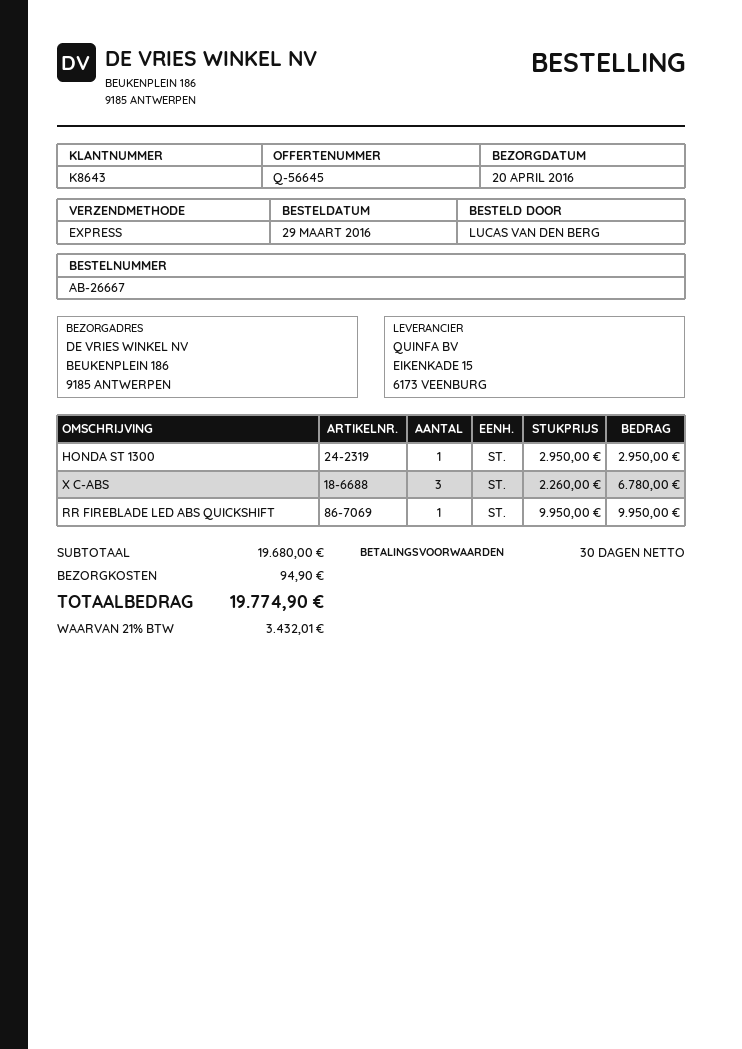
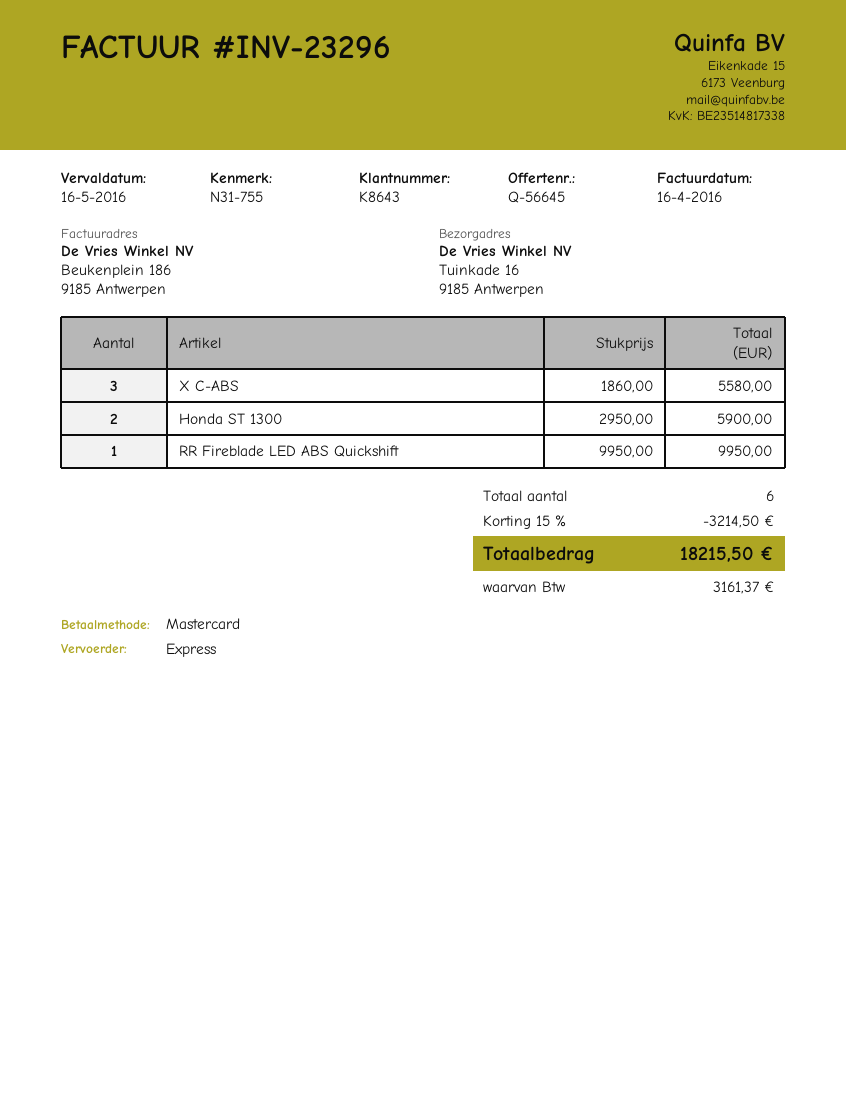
ship to: BEUKENPLEIN 186, 9185 ANTWERPEN -> Tuinkade 16, 9185 Antwerpen
HONDA ST 1300: 1 x 2950.00 = 2950.00 -> 2 x 2950.00 = 5900.00
X C-ABS: 3 x 2260.00 = 6780.00 -> 3 x 1860.00 = 5580.00
discount: none -> 15% = 3214.50
shipping: 94.90 -> none
tax: 3432.01 -> 3161.37
total: 19774.90 -> 18215.50

